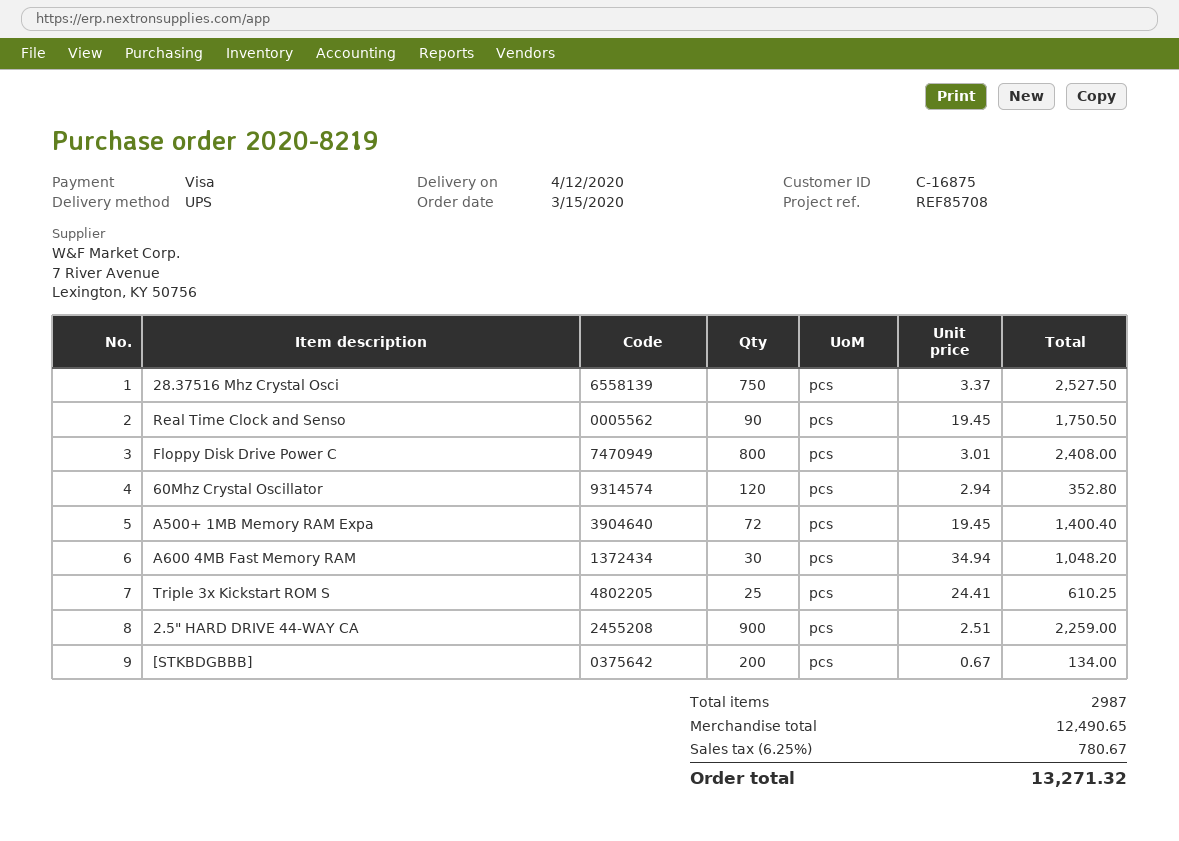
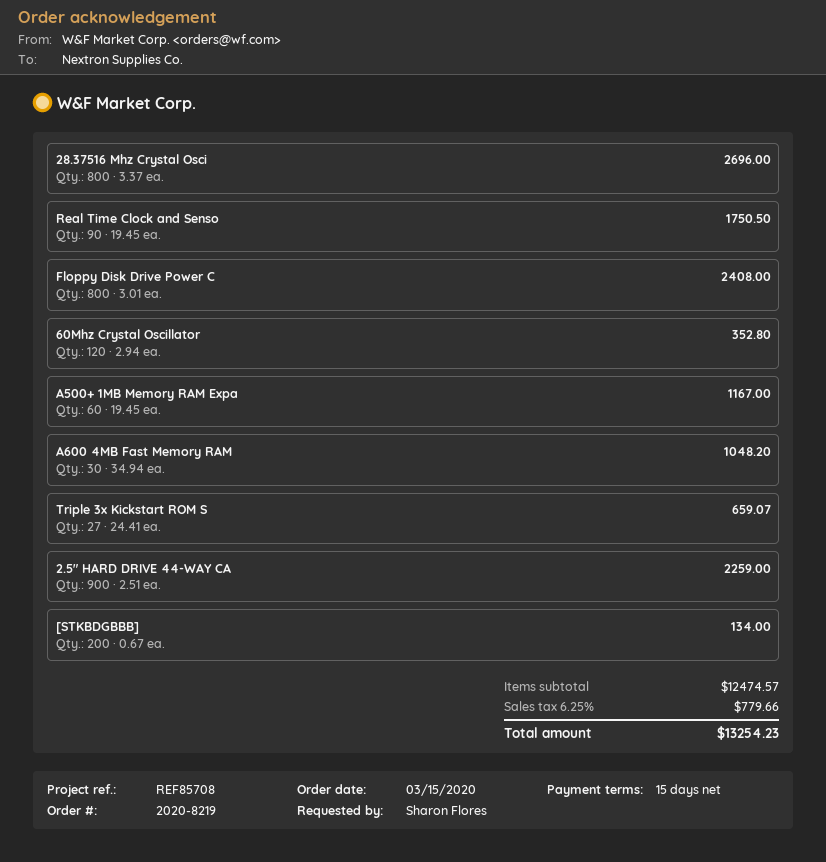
28.37516 Mhz Crystal Osci: 750 x 3.37 = 2527.50 -> 800 x 3.37 = 2696.00
A500+ 1MB Memory RAM Expa: 72 x 19.45 = 1400.40 -> 60 x 19.45 = 1167.00
Triple 3x Kickstart ROM S: 25 x 24.41 = 610.25 -> 27 x 24.41 = 659.07
subtotal: 12490.65 -> 12474.57
tax: 6.25% = 780.67 -> 6.25% = 779.66
total: 13271.32 -> 13254.23

